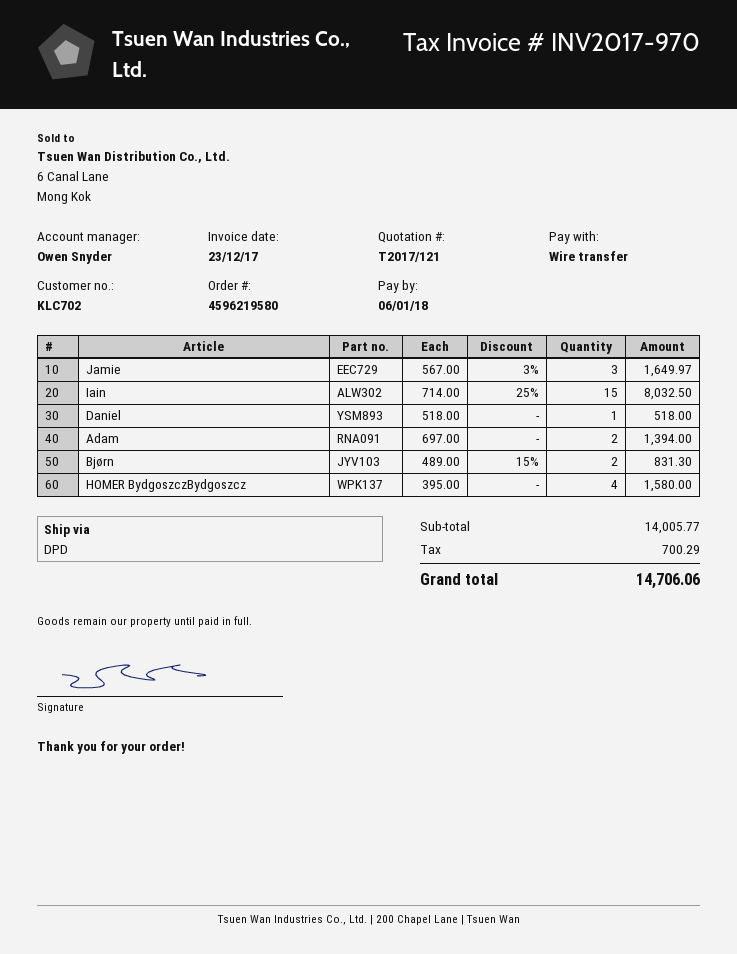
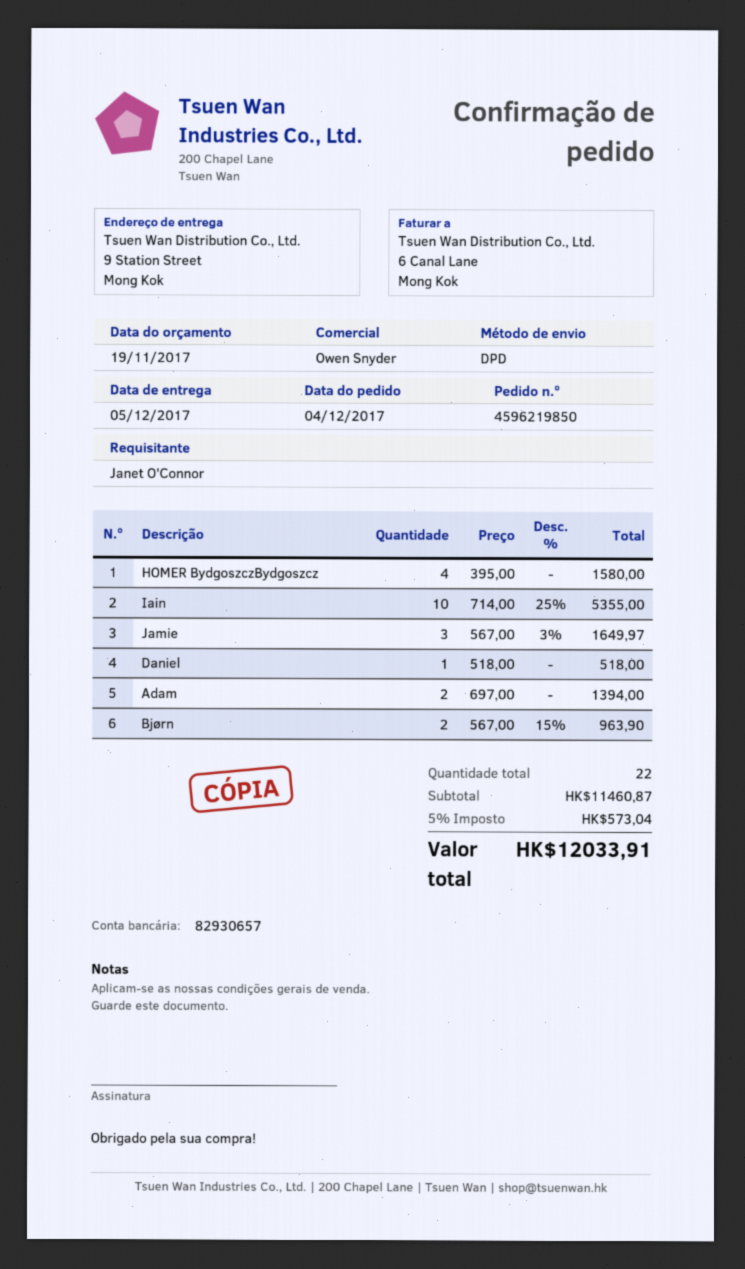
order number: 4596219580 -> 4596219850
Iain: 15 x 714.00 - 25% = 8032.50 -> 10 x 714.00 - 25% = 5355.00
Bjørn: 2 x 489.00 - 15% = 831.30 -> 2 x 567.00 - 15% = 963.90
subtotal: 14005.77 -> 11460.87
tax: 700.29 -> 573.04
total: 14706.06 -> 12033.91

